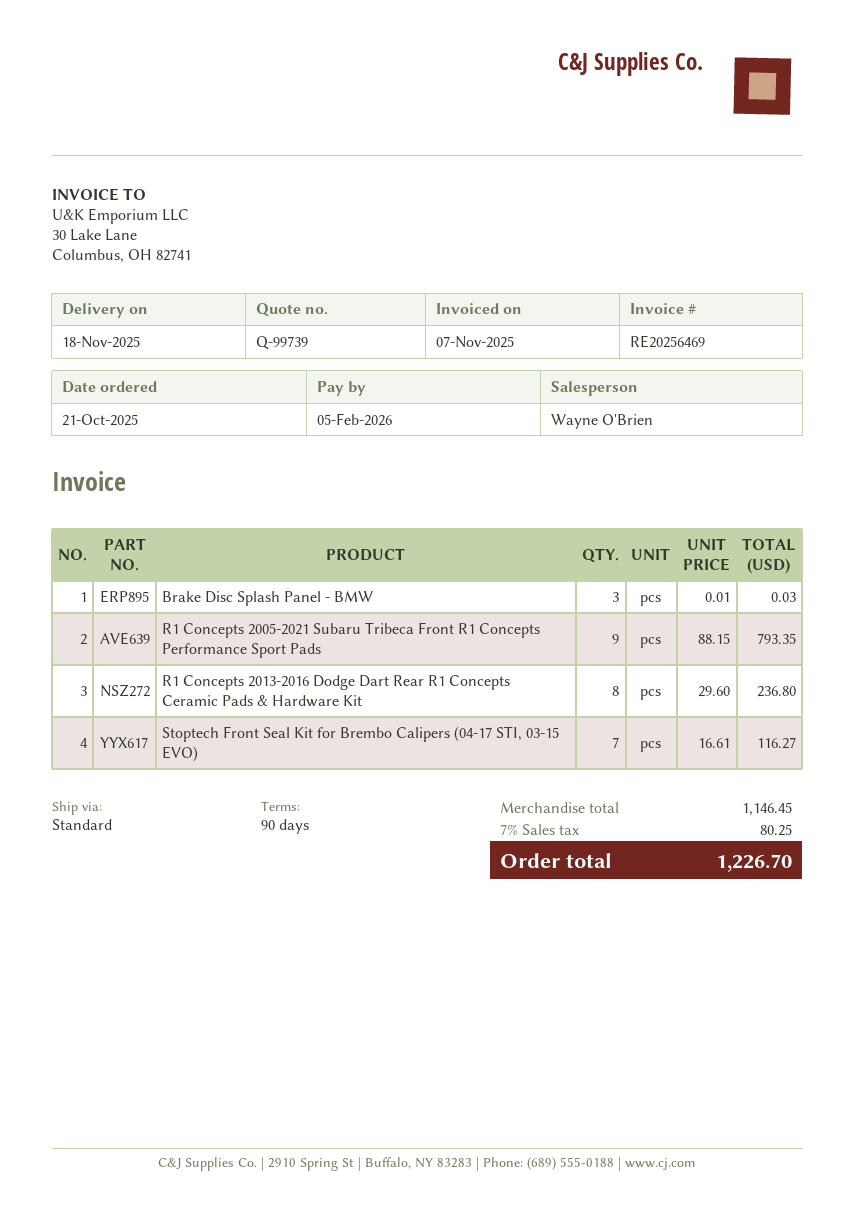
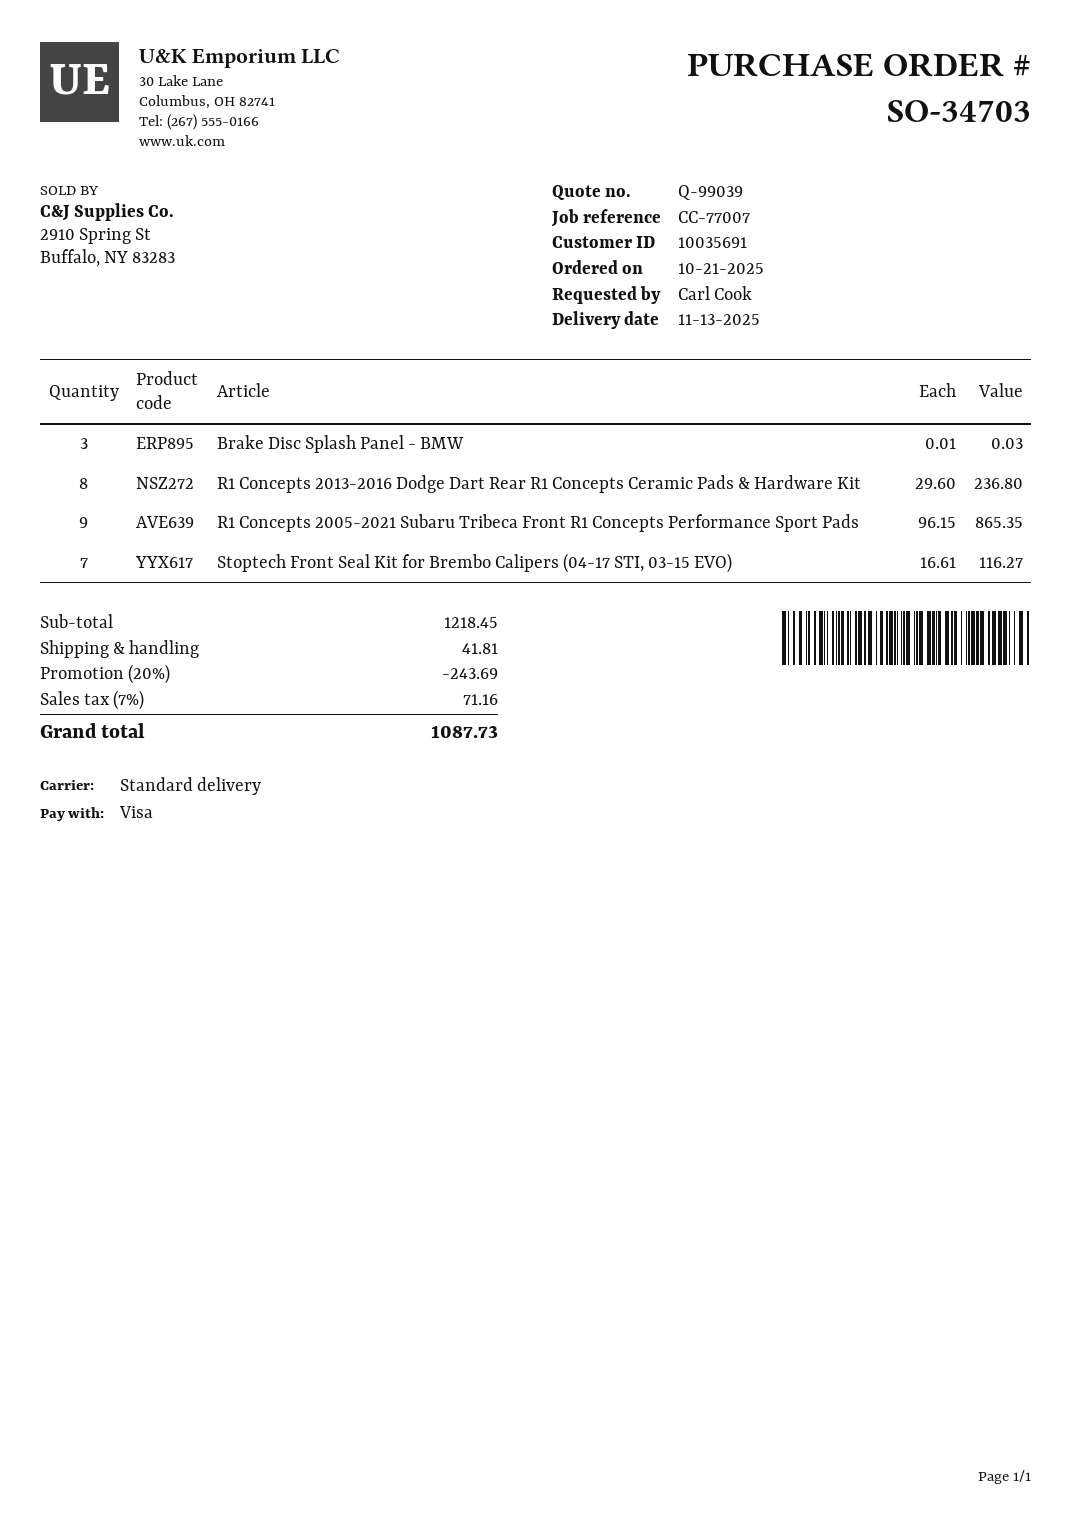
quote number: Q-99739 -> Q-99039
delivery date: 2025-11-18 -> 2025-11-13
R1 Concepts 2005-2021 Subaru Tribeca Front R1 Concepts Performance Sport Pads: 9 x 88.15 = 793.35 -> 9 x 96.15 = 865.35
subtotal: 1146.45 -> 1218.45
discount: none -> 20% = 243.69
shipping: none -> 41.81
tax: 7% = 80.25 -> 7% = 71.16
total: 1226.70 -> 1087.73

